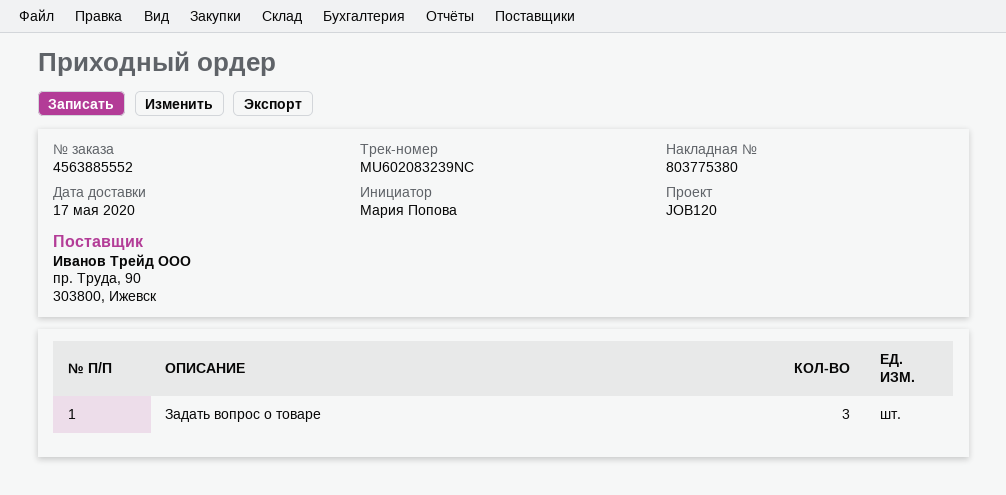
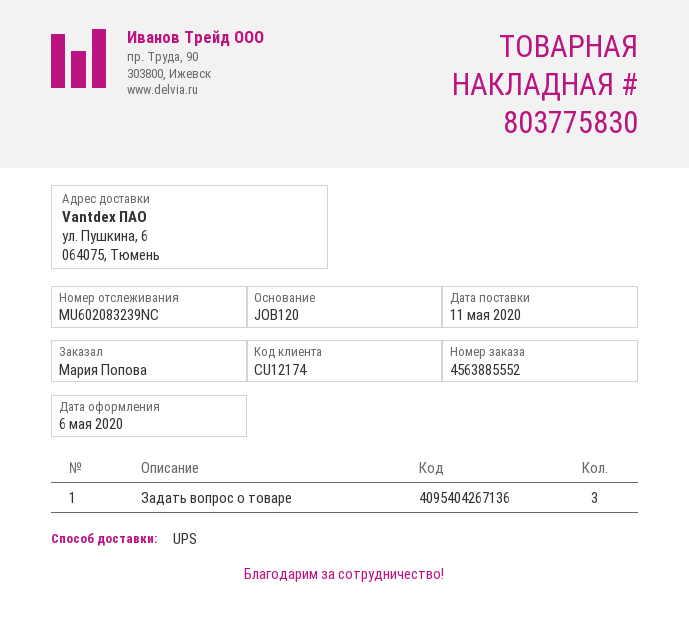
delivery note number: 803775380 -> 803775830
delivery date: 2020-05-17 -> 2020-05-11

